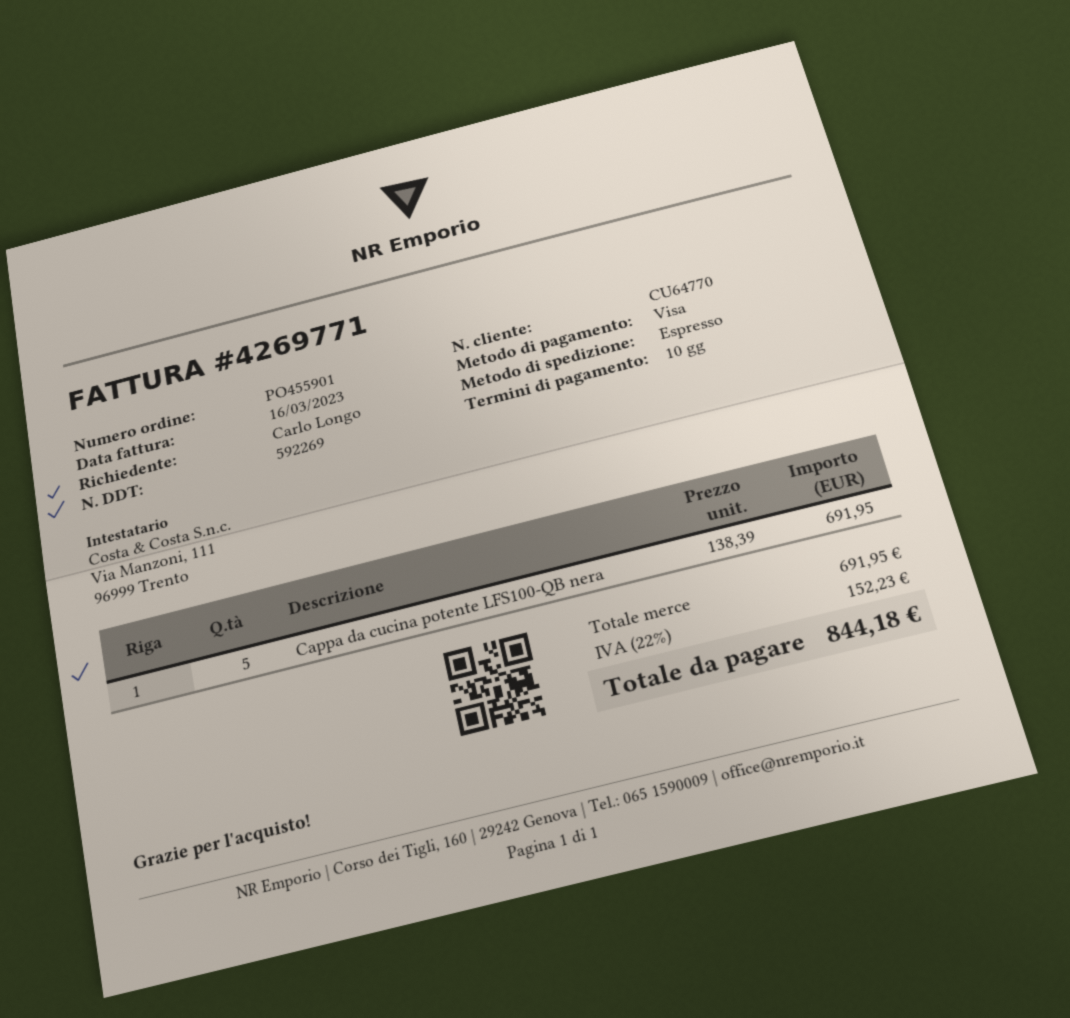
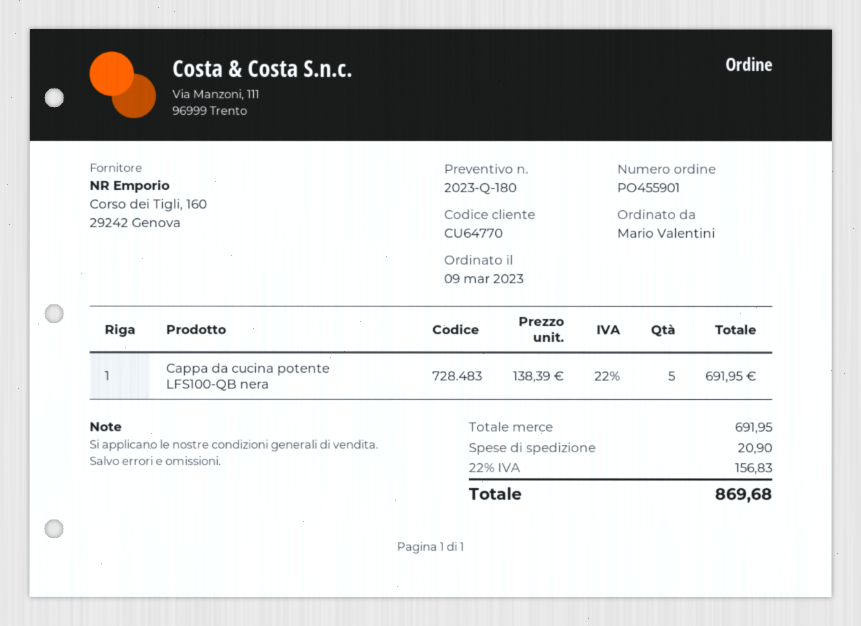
ordered by: Carlo Longo -> Mario Valentini
shipping: none -> 20.90
tax: 22% = 152.23 -> 22% = 156.83
total: 844.18 -> 869.68

